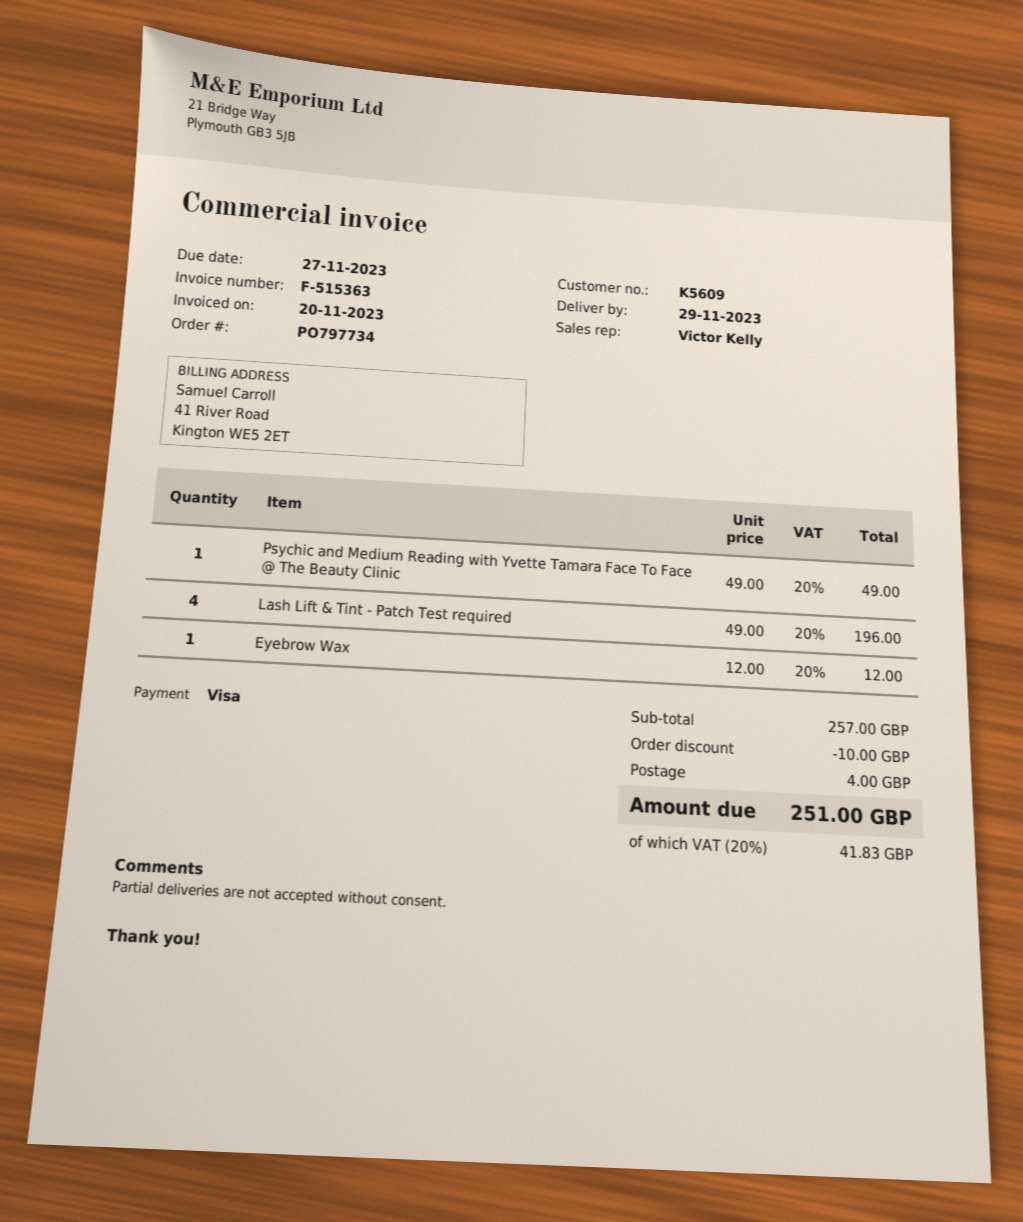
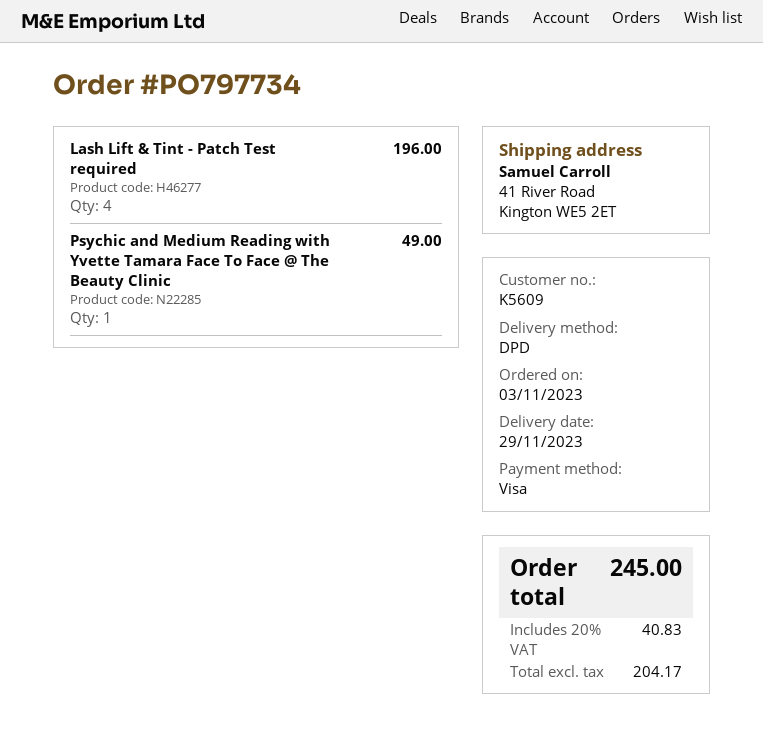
Eyebrow Wax: 1 for 12.00 -> none
discount: 10.00 -> none
shipping: 4.00 -> none
tax: 20% = 41.83 -> 20% = 40.83
total: 251.00 -> 245.00

